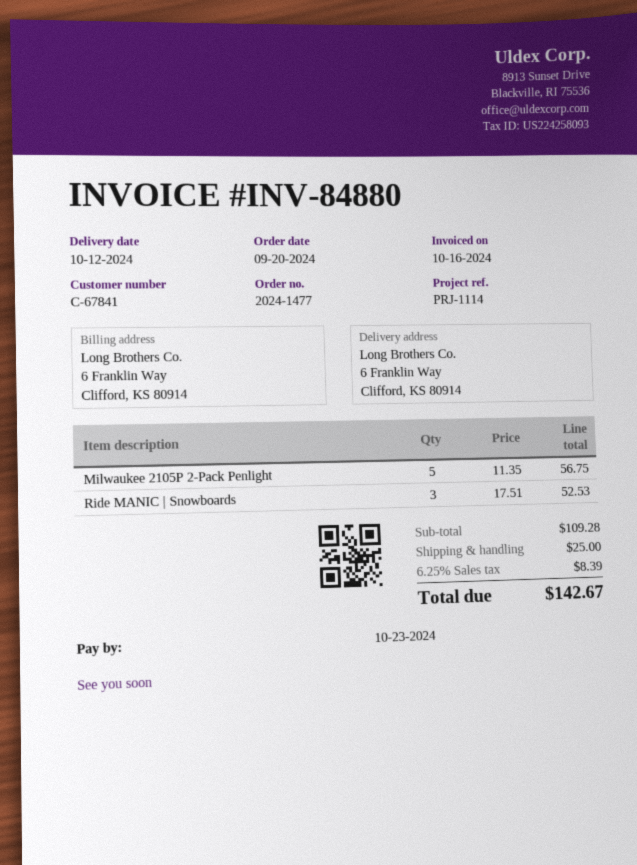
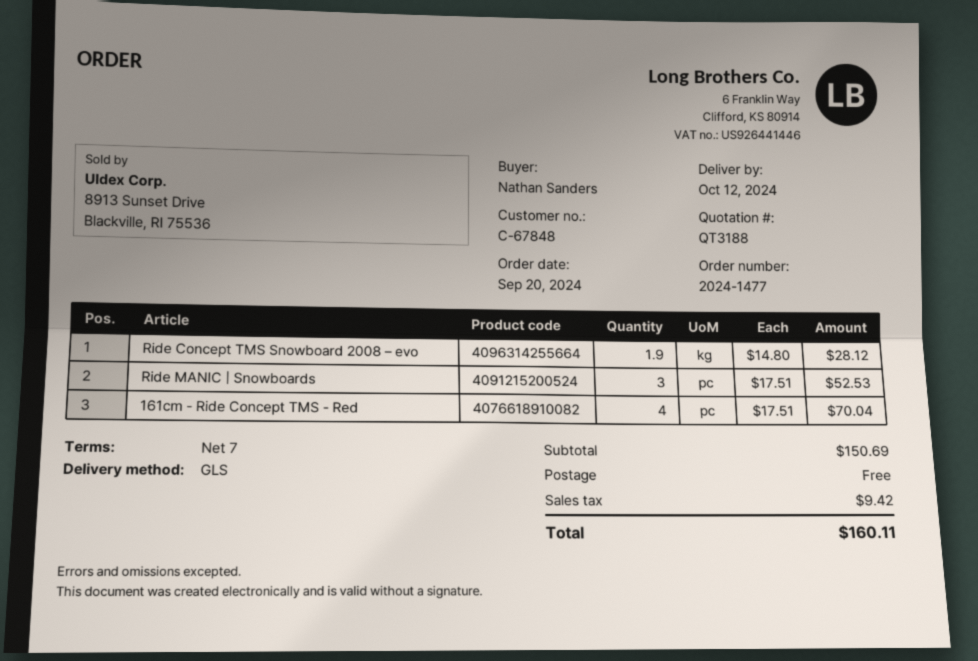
customer number: C-67841 -> C-67848
Milwaukee 2105P 2-Pack Penlight: 5 x 11.35 = 56.75 -> none
Ride Concept TMS Snowboard 2008 – evo: none -> 1.9 x 14.80 = 28.12
161cm - Ride Concept TMS - Red: none -> 4 x 17.51 = 70.04
subtotal: 109.28 -> 150.69
shipping: 25.00 -> 0.00
tax: 8.39 -> 9.42
total: 142.67 -> 160.11

